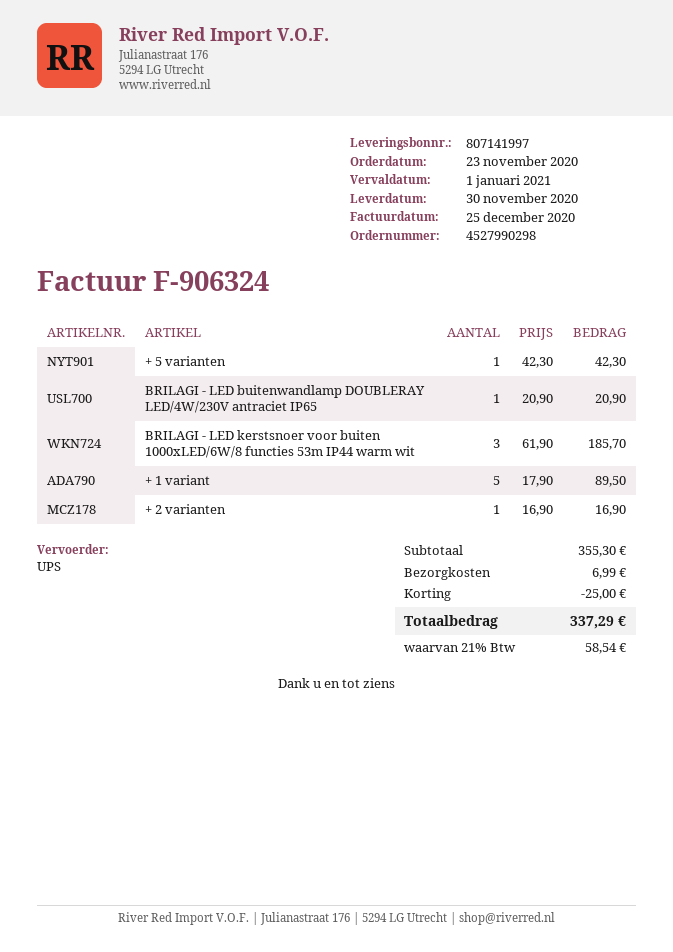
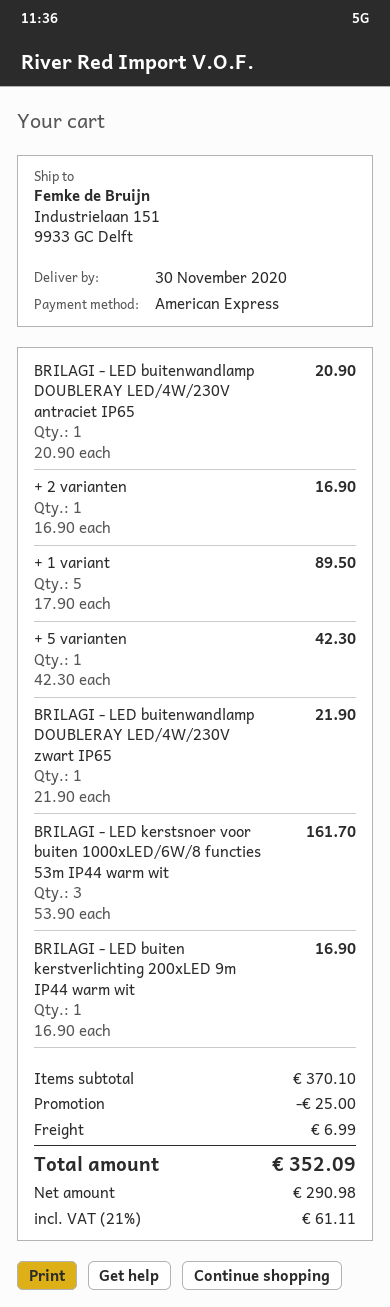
BRILAGI - LED kerstsnoer voor buiten 1000xLED/6W/8 functies 53m IP44 warm wit: 3 x 61.90 = 185.70 -> 3 x 53.90 = 161.70
BRILAGI - LED buitenwandlamp DOUBLERAY LED/4W/230V zwart IP65: none -> 1 x 21.90 = 21.90
BRILAGI - LED buiten kerstverlichting 200xLED 9m IP44 warm wit: none -> 1 x 16.90 = 16.90
subtotal: 355.30 -> 370.10
tax: 21% = 58.54 -> 21% = 61.11
total: 337.29 -> 352.09

